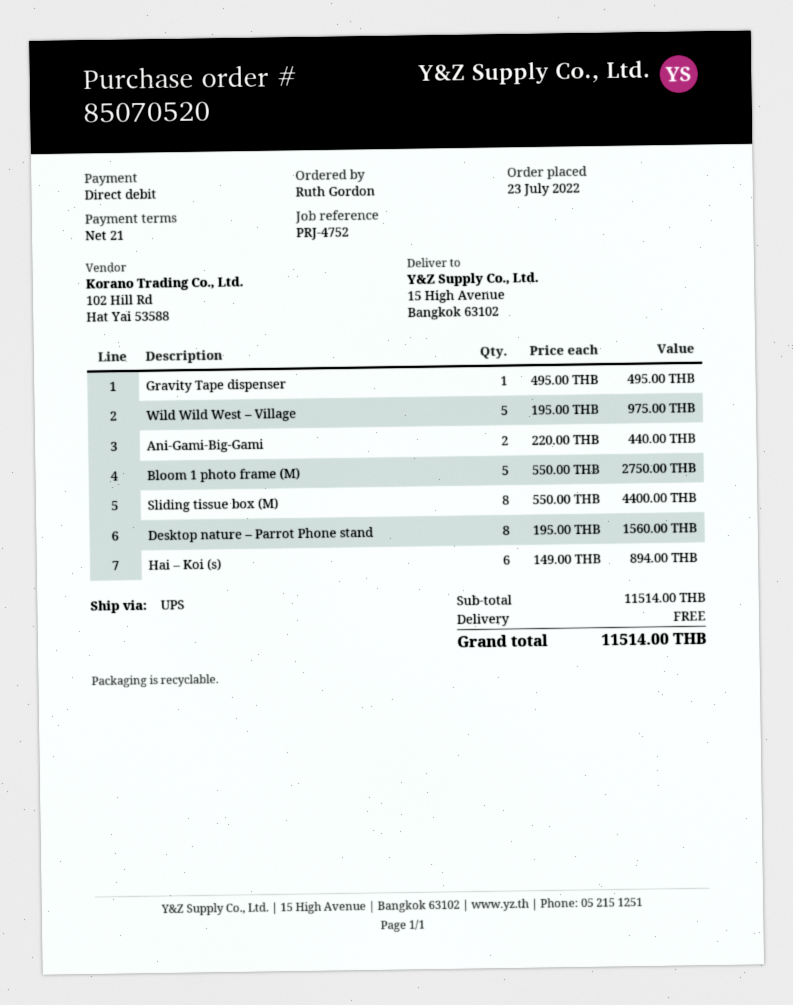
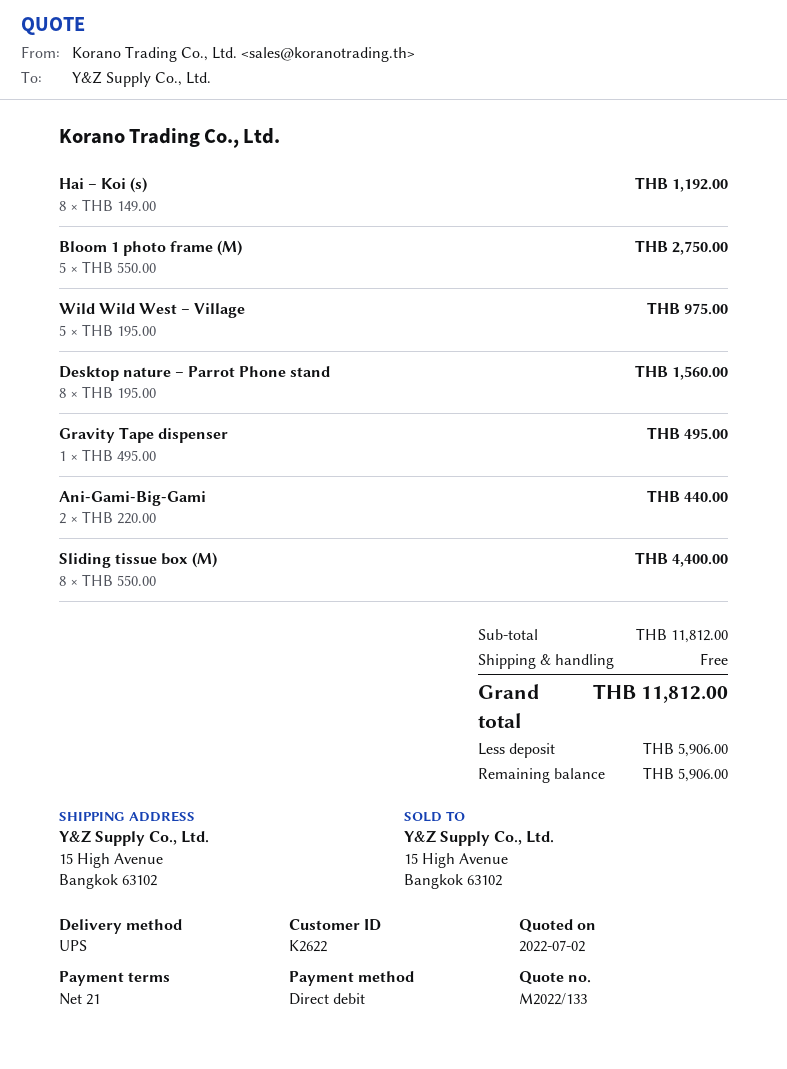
Hai – Koi (s): 6 x 149.00 = 894.00 -> 8 x 149.00 = 1192.00
subtotal: 11514.00 -> 11812.00
total: 11514.00 -> 11812.00

